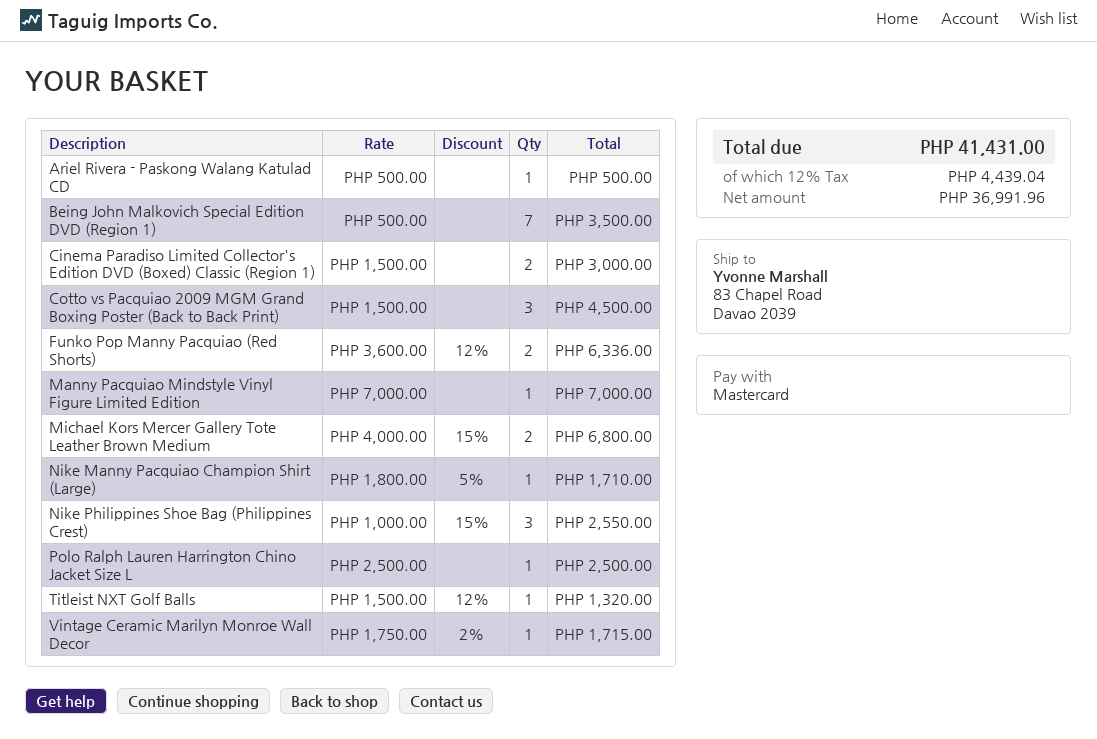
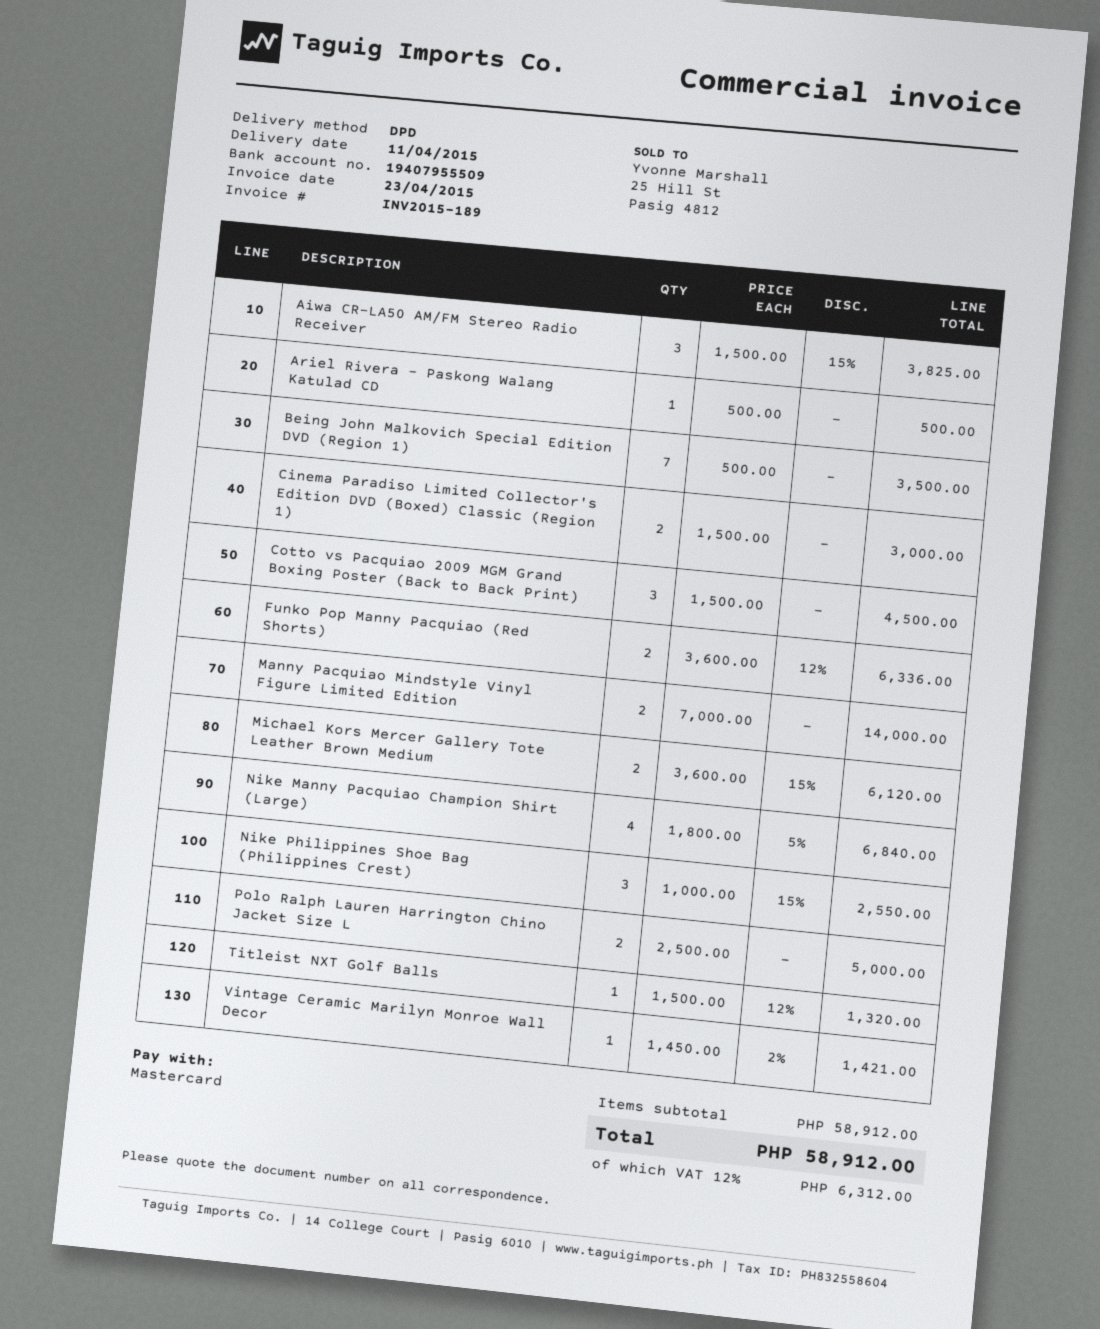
Manny Pacquiao Mindstyle Vinyl Figure Limited Edition: 1 x 7000.00 = 7000.00 -> 2 x 7000.00 = 14000.00
Michael Kors Mercer Gallery Tote Leather Brown Medium: 2 x 4000.00 - 15% = 6800.00 -> 2 x 3600.00 - 15% = 6120.00
Nike Manny Pacquiao Champion Shirt (Large): 1 x 1800.00 - 5% = 1710.00 -> 4 x 1800.00 - 5% = 6840.00
Polo Ralph Lauren Harrington Chino Jacket Size L: 1 x 2500.00 = 2500.00 -> 2 x 2500.00 = 5000.00
Vintage Ceramic Marilyn Monroe Wall Decor: 1 x 1750.00 - 2% = 1715.00 -> 1 x 1450.00 - 2% = 1421.00
Aiwa CR-LA50 AM/FM Stereo Radio Receiver: none -> 3 x 1500.00 - 15% = 3825.00
tax: 12% = 4439.04 -> 12% = 6312.00
total: 41431.00 -> 58912.00

